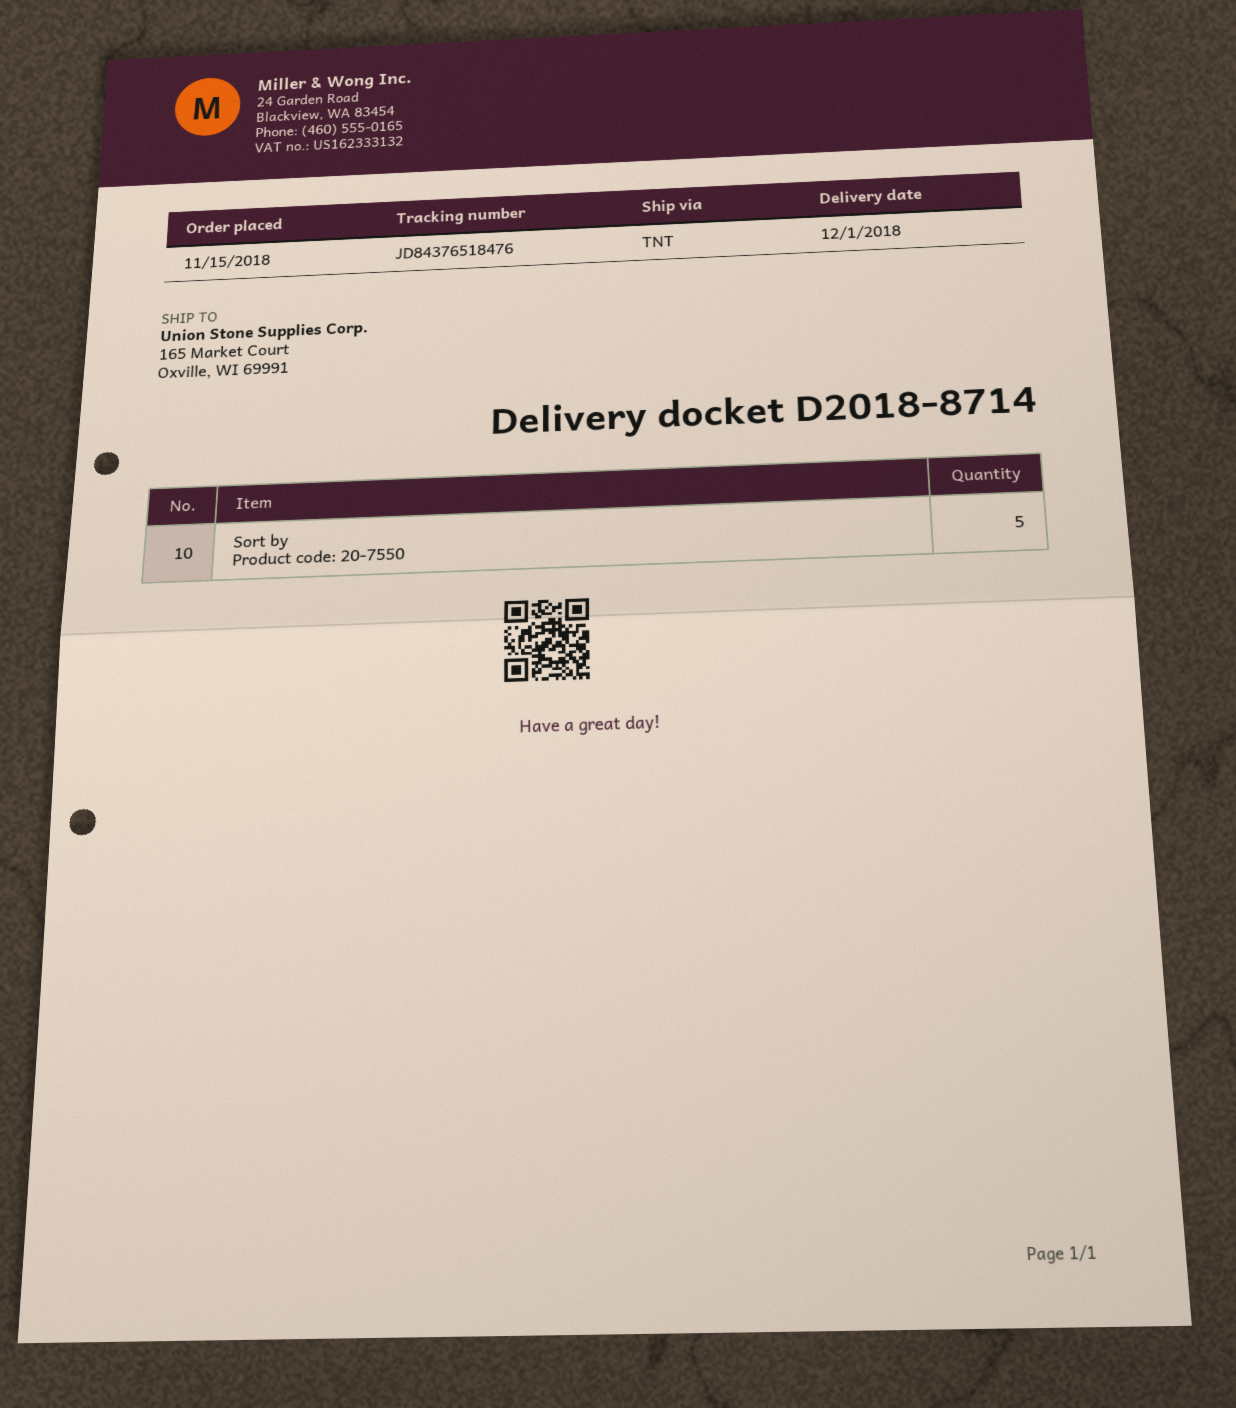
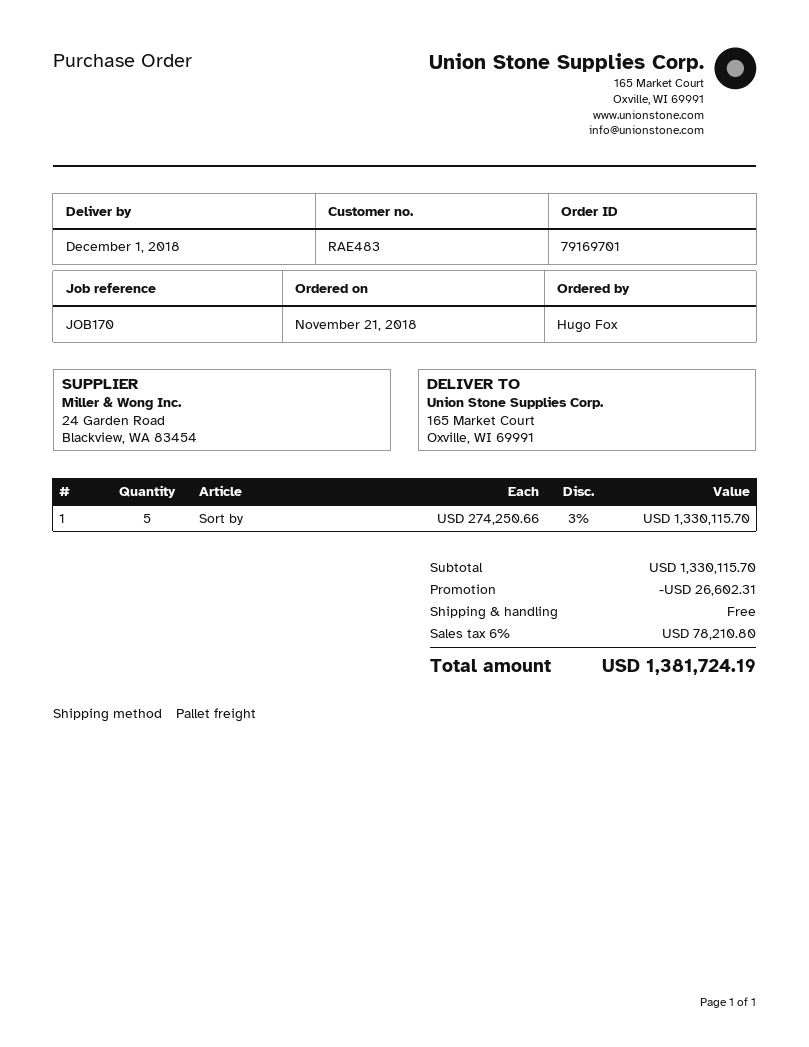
order date: 2018-11-15 -> 2018-11-21
shipping method: TNT -> pallet freight

